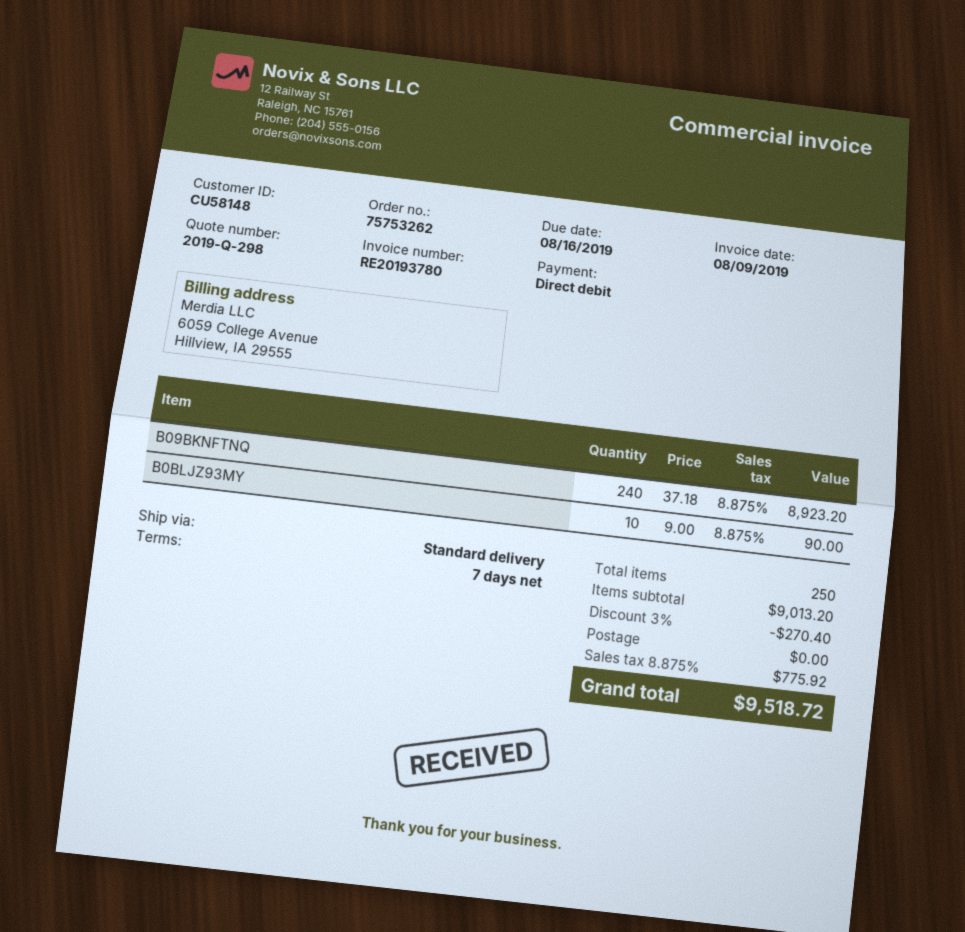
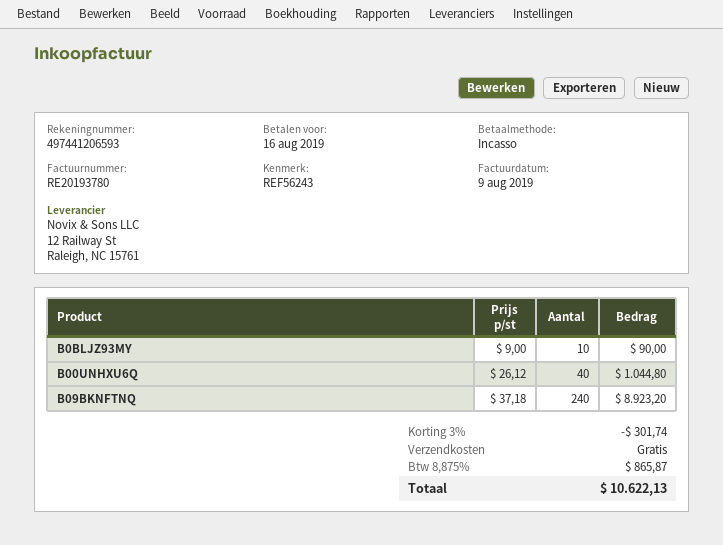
B00UNHXU6Q: none -> 40 x 26.12 = 1044.80
discount: 3% = 270.40 -> 3% = 301.74
tax: 8.875% = 775.92 -> 8.875% = 865.87
total: 9518.72 -> 10622.13

